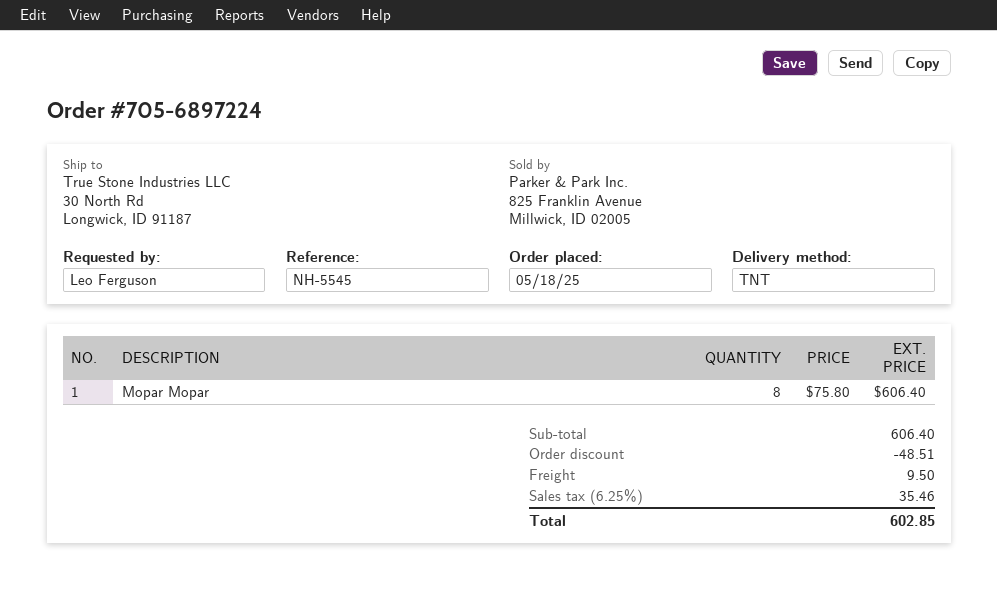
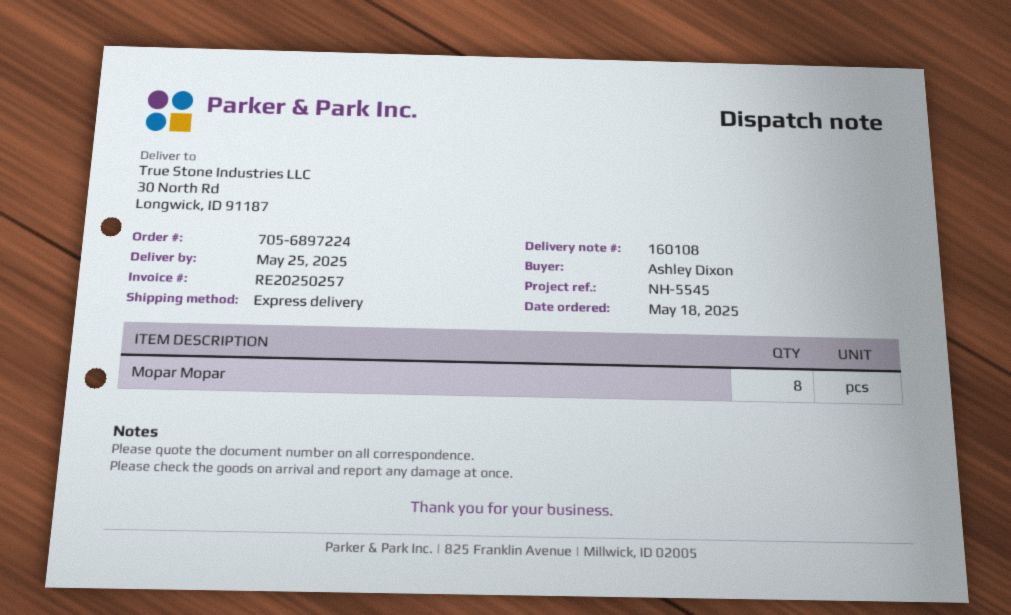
ordered by: Leo Ferguson -> Ashley Dixon
shipping method: TNT -> express

